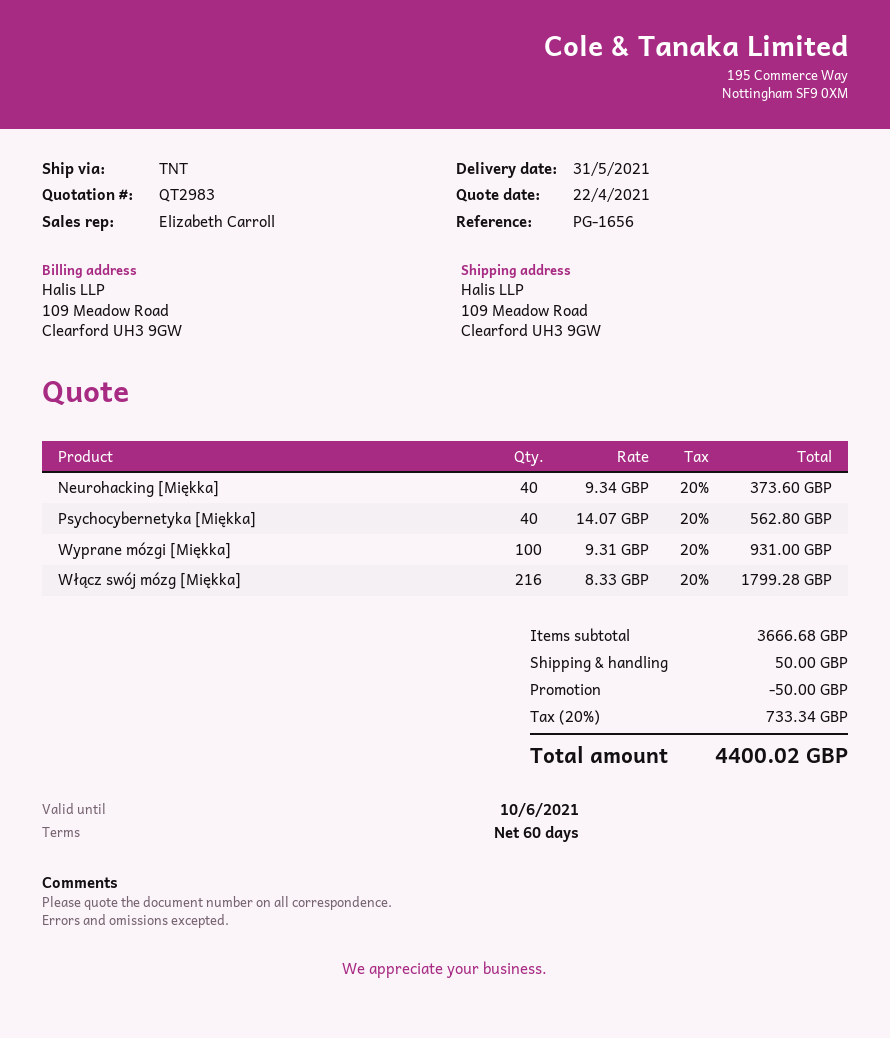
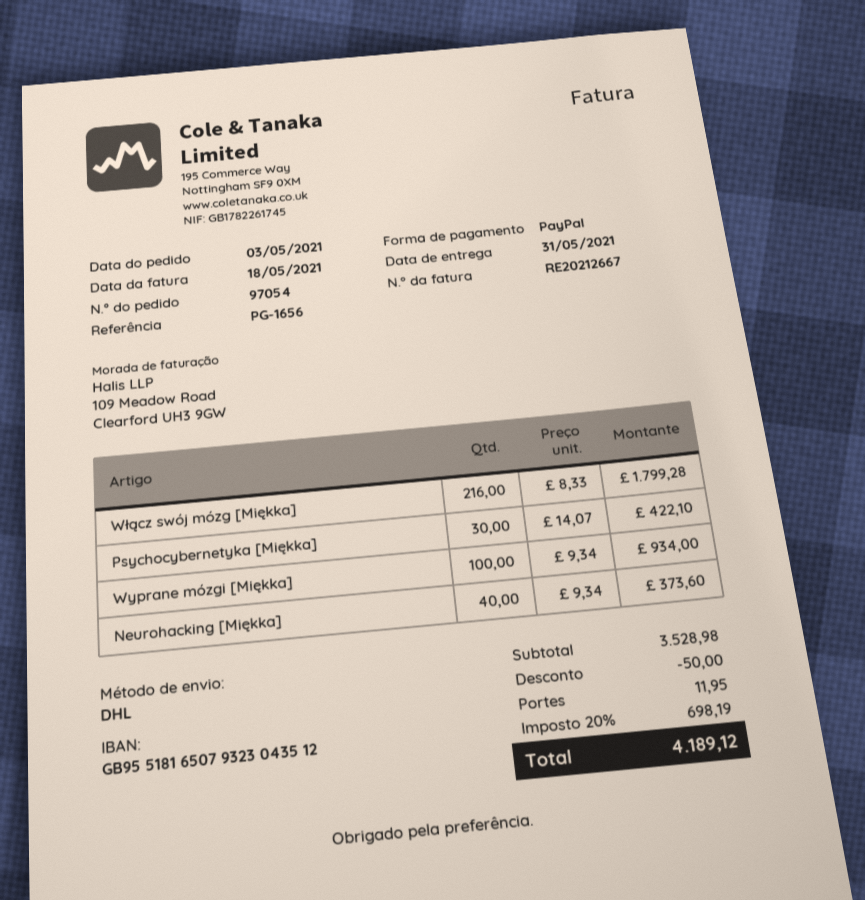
shipping method: TNT -> DHL
Psychocybernetyka [Miękka]: 40 x 14.07 = 562.80 -> 30 x 14.07 = 422.10
Wyprane mózgi [Miękka]: 100 x 9.31 = 931.00 -> 100 x 9.34 = 934.00
subtotal: 3666.68 -> 3528.98
shipping: 50.00 -> 11.95
tax: 20% = 733.34 -> 20% = 698.19
total: 4400.02 -> 4189.12

